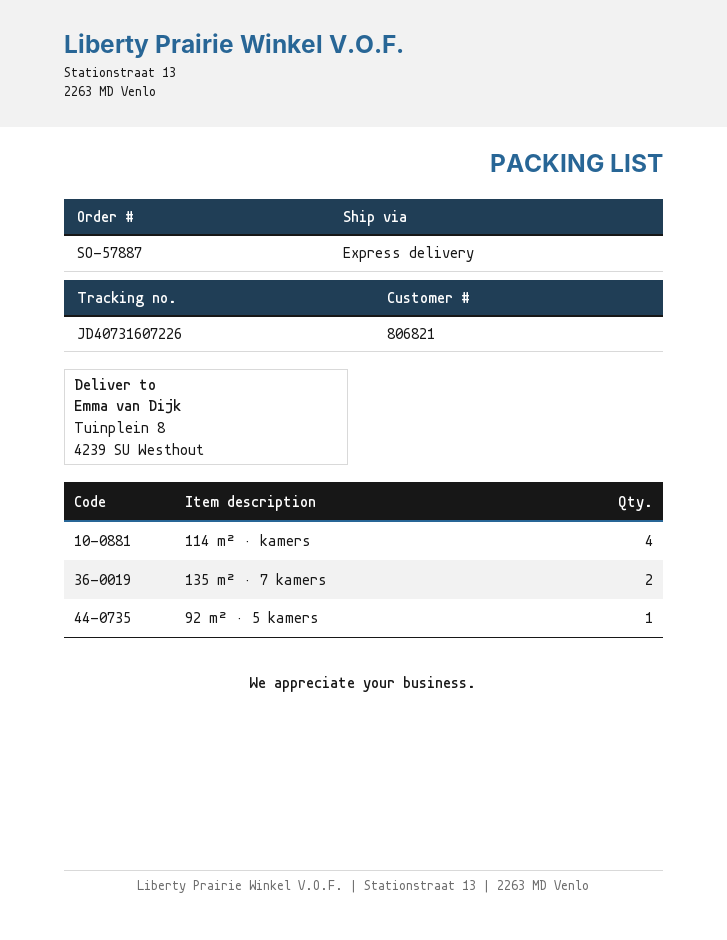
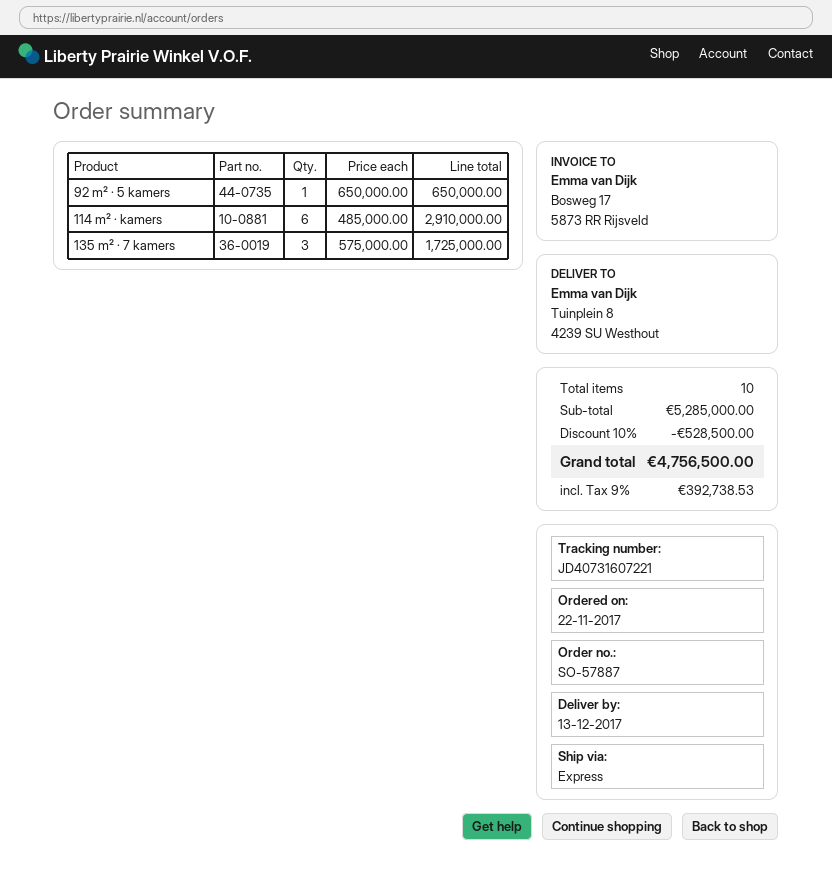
tracking number: JD40731607226 -> JD40731607221
114 m² · kamers: 4 -> 6
135 m² · 7 kamers: 2 -> 3

